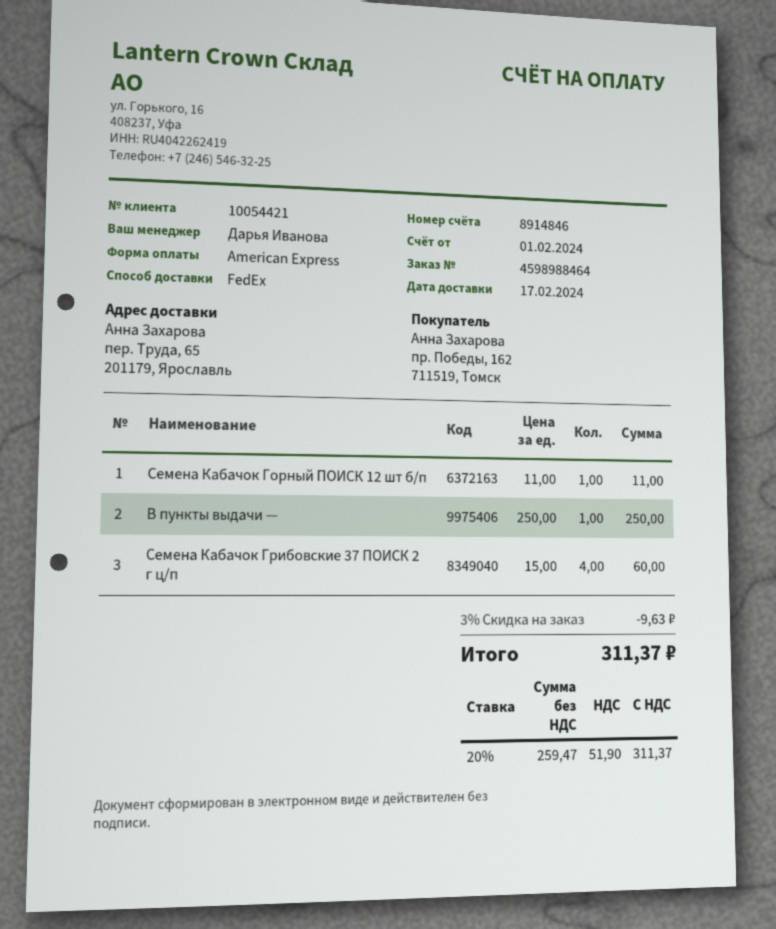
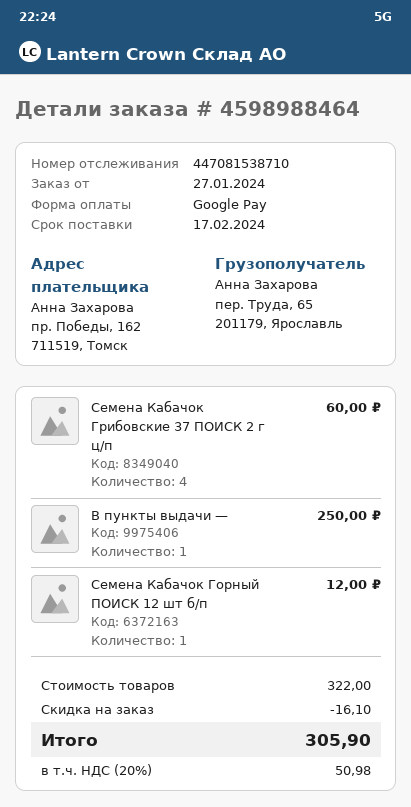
payment method: American Express -> Google Pay
Семена Кабачок Горный ПОИСК 12 шт б/п: 1 for 11.00 -> 1 for 12.00
discount: 9.63 -> 16.10
tax: 20% = 51.90 -> 20% = 50.98
total: 311.37 -> 305.90

